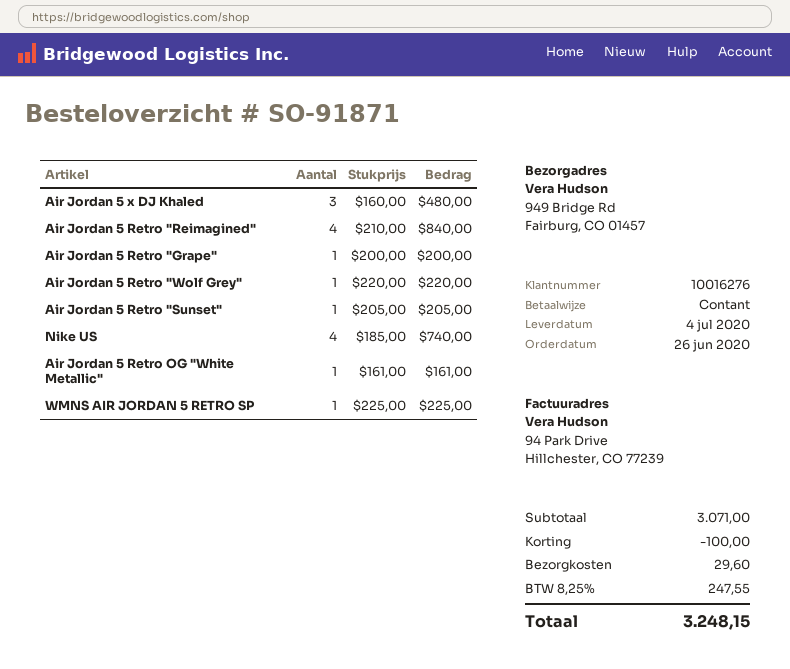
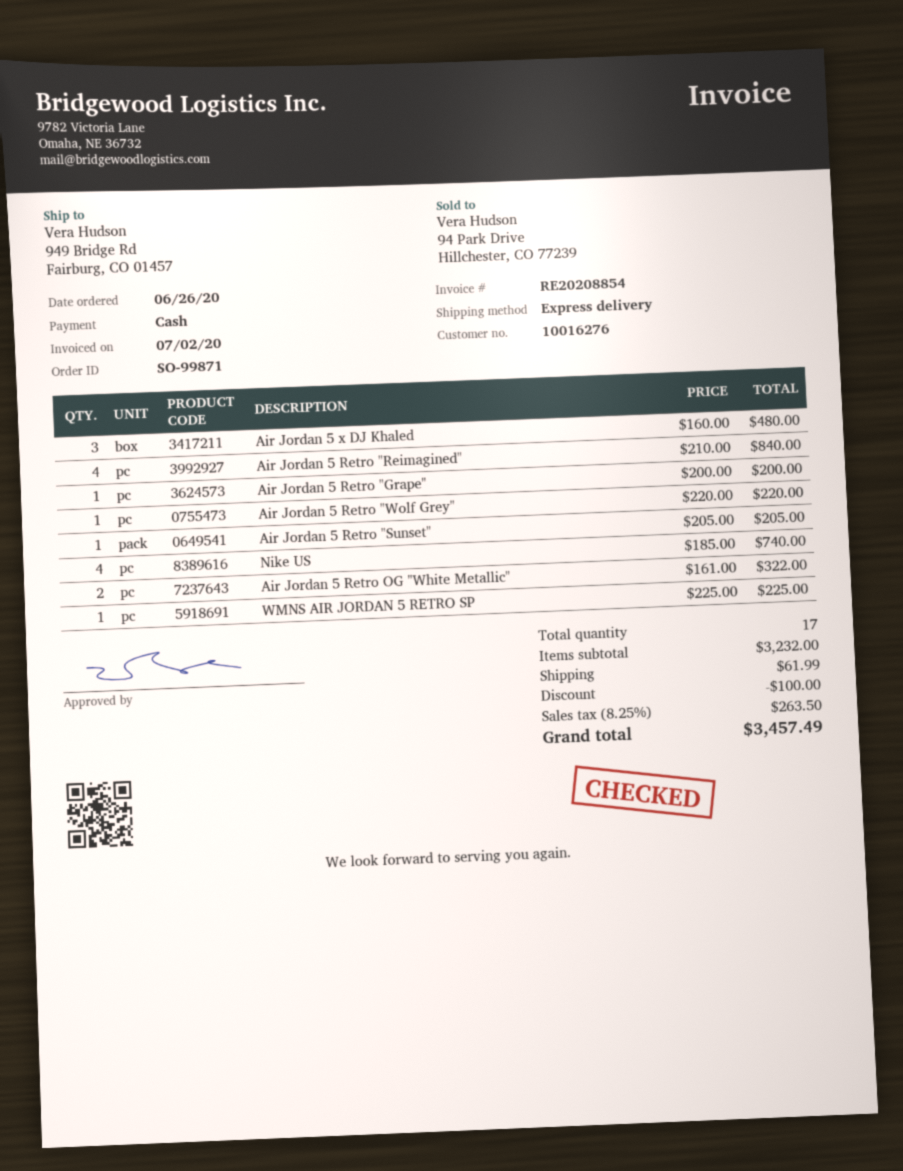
order number: SO-91871 -> SO-99871
Air Jordan 5 Retro OG "White Metallic": 1 x 161.00 = 161.00 -> 2 x 161.00 = 322.00
subtotal: 3071.00 -> 3232.00
shipping: 29.60 -> 61.99
tax: 8.25% = 247.55 -> 8.25% = 263.50
total: 3248.15 -> 3457.49

